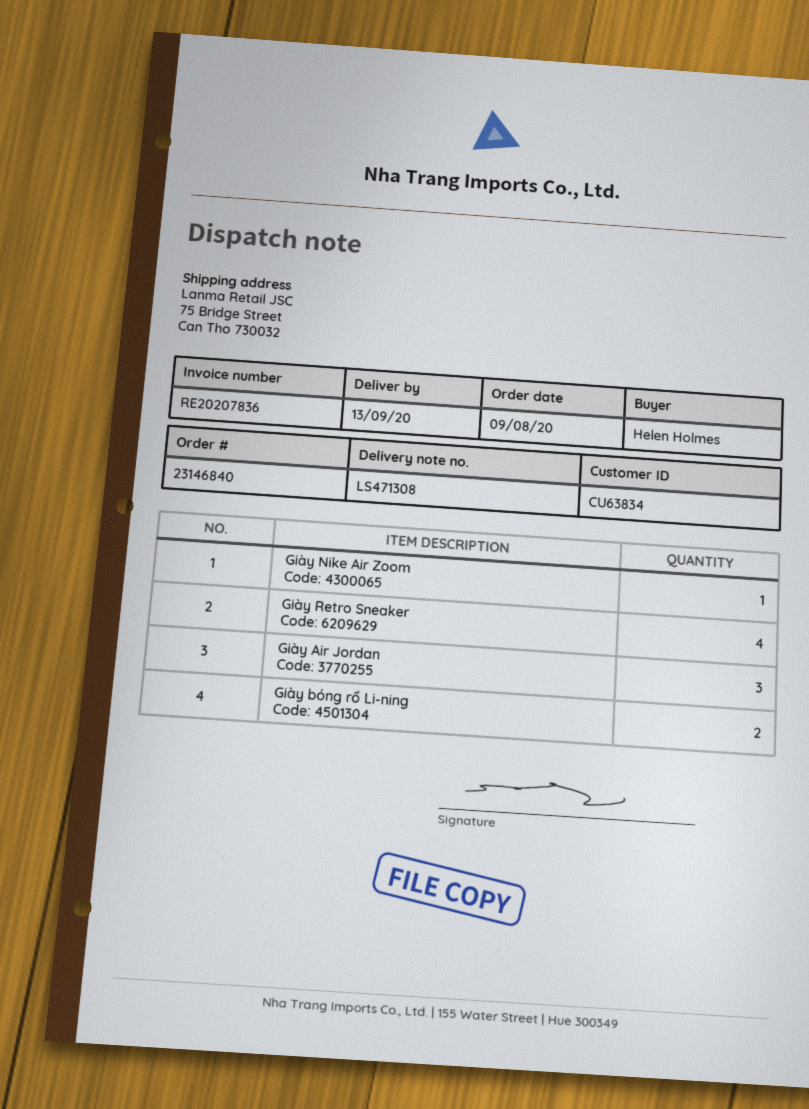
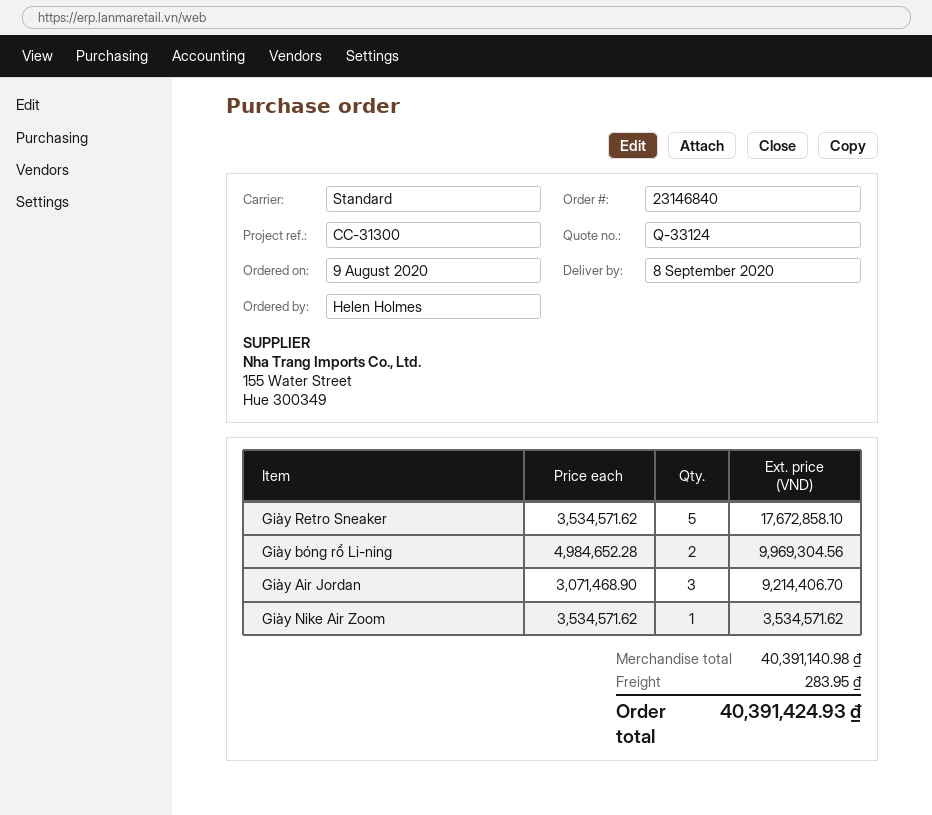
delivery date: 2020-09-13 -> 2020-09-08
Giày Retro Sneaker: 4 -> 5

